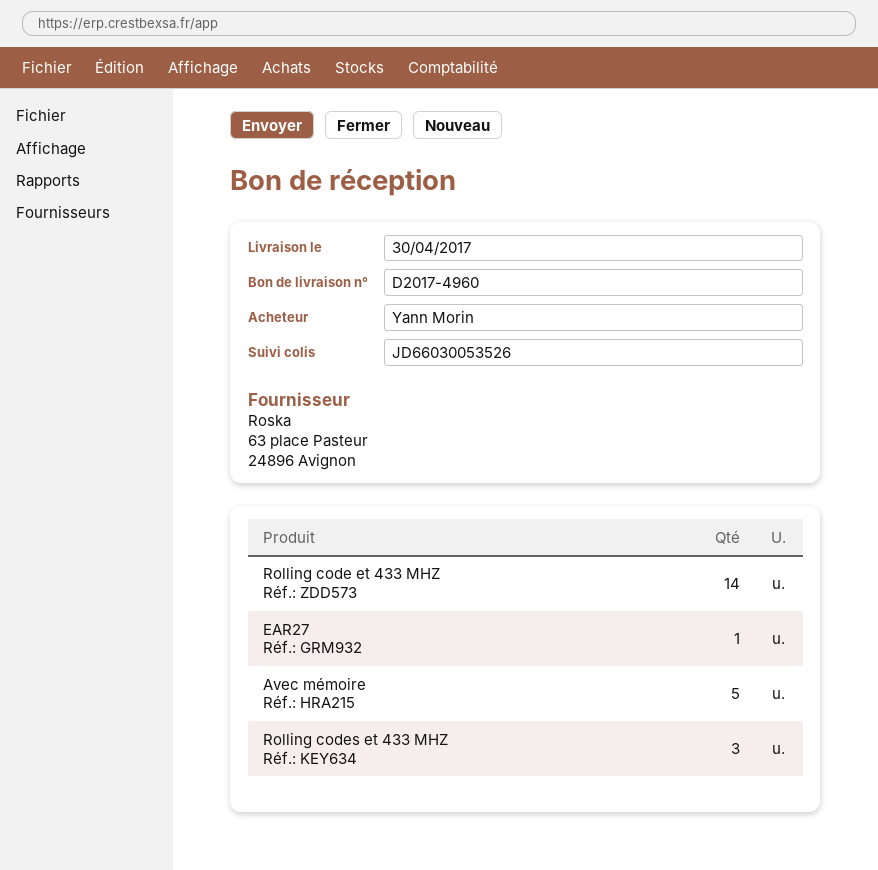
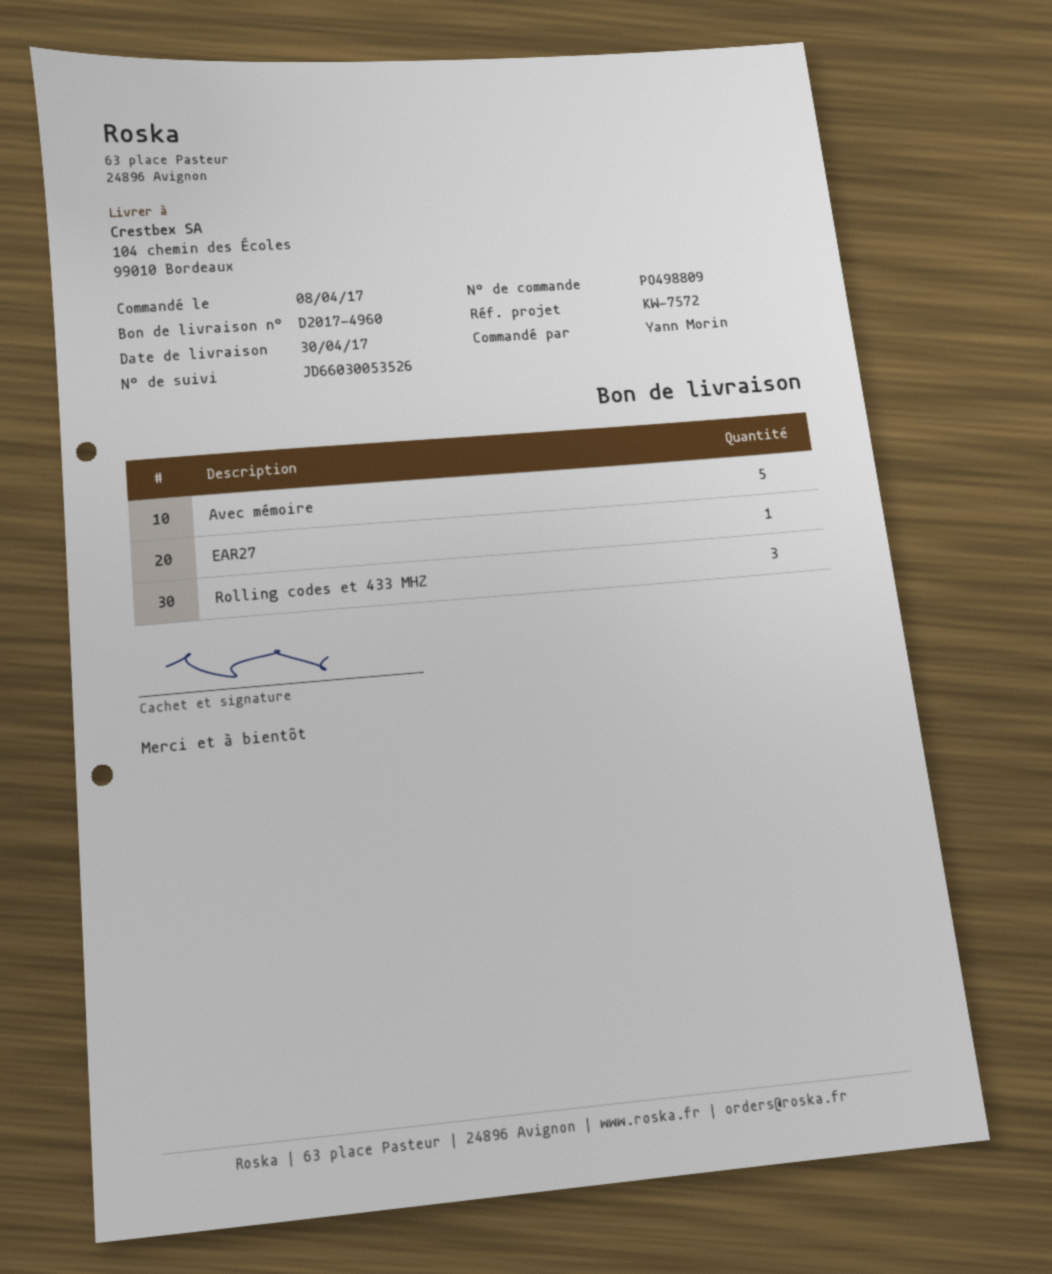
Rolling code et 433 MHZ: 14 -> none

